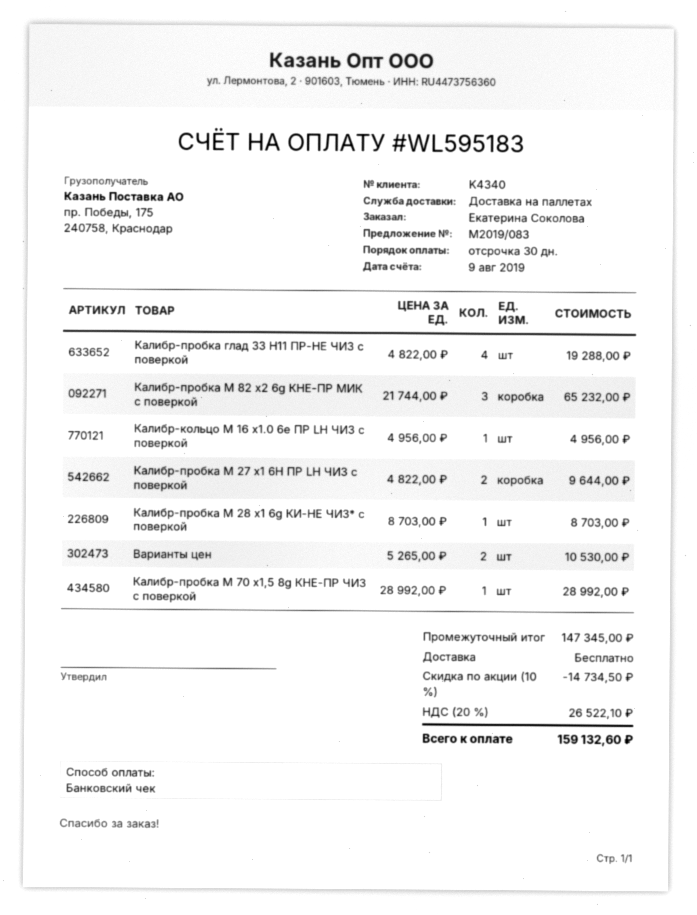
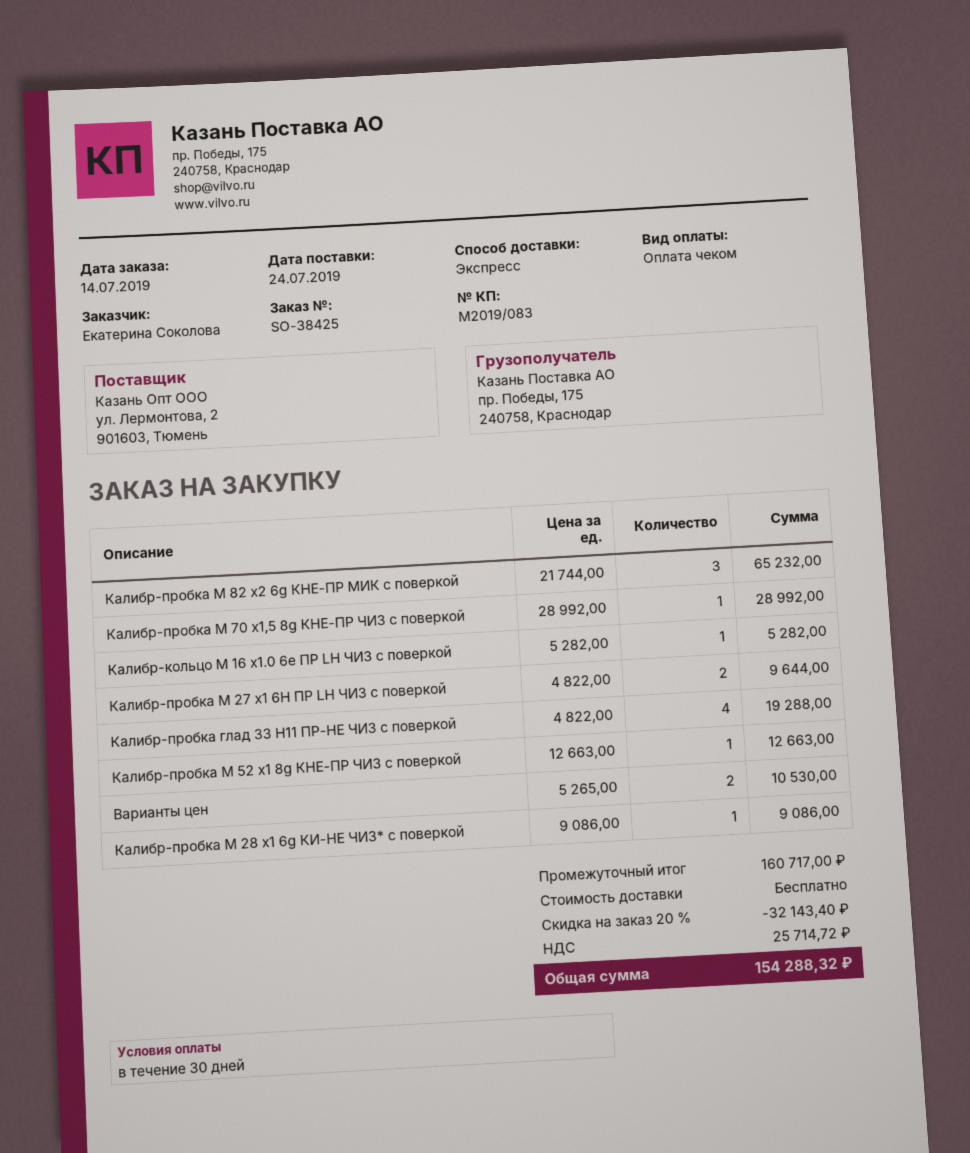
shipping method: pallet freight -> express
Калибр-кольцо М 16 х1.0 6e ПР LH ЧИЗ с поверкой: 1 x 4956.00 = 4956.00 -> 1 x 5282.00 = 5282.00
Калибр-пробка М 28 х1 6g КИ-НЕ ЧИЗ* с поверкой: 1 x 8703.00 = 8703.00 -> 1 x 9086.00 = 9086.00
Калибр-пробка М 52 х1 8g КНЕ-ПР ЧИЗ с поверкой: none -> 1 x 12663.00 = 12663.00
subtotal: 147345.00 -> 160717.00
discount: 10% = 14734.50 -> 20% = 32143.40
tax: 26522.10 -> 25714.72
total: 159132.60 -> 154288.32

